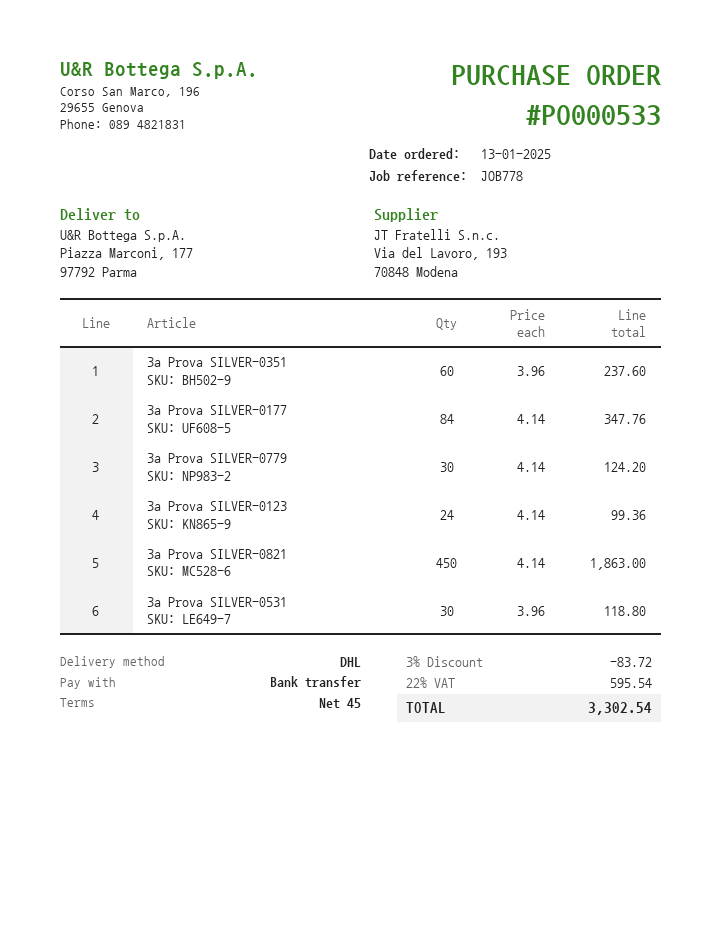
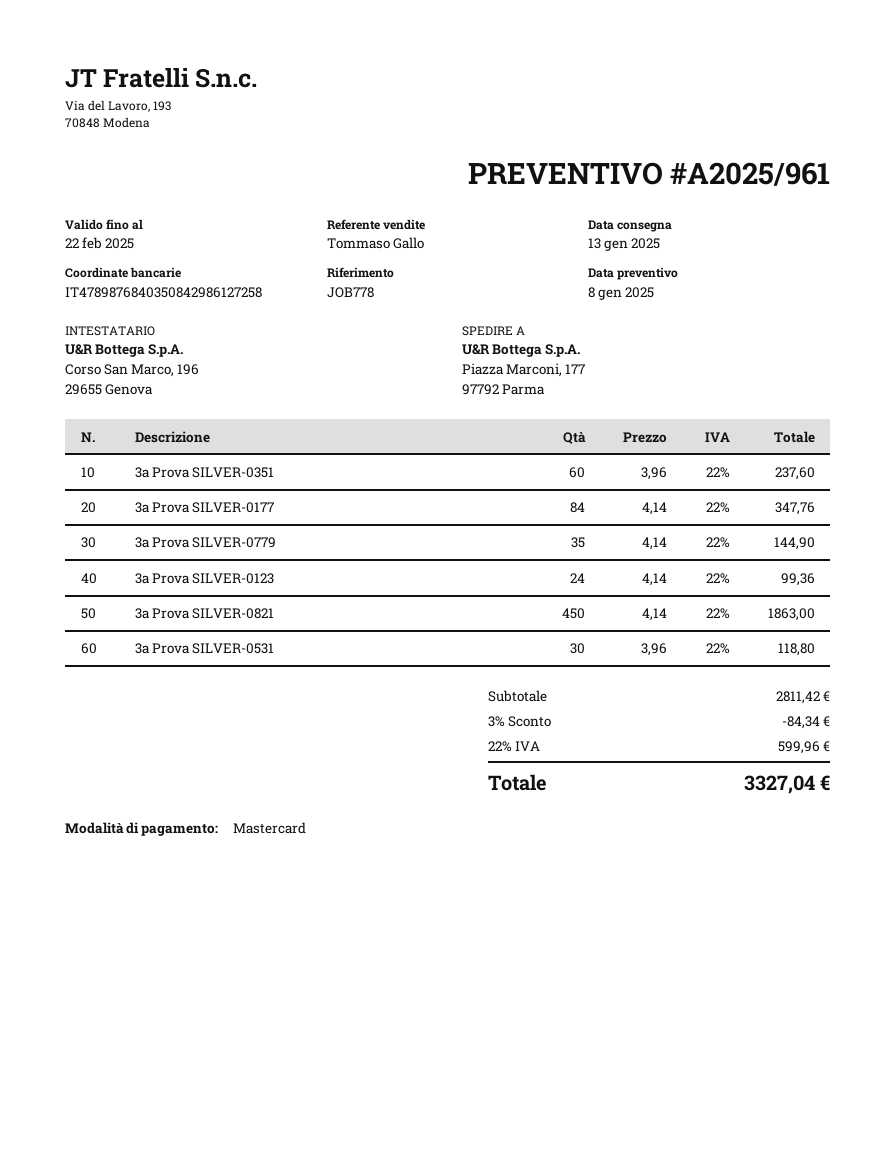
payment method: bank transfer -> Mastercard
3a Prova SILVER-0779: 30 x 4.14 = 124.20 -> 35 x 4.14 = 144.90
discount: 3% = 83.72 -> 3% = 84.34
tax: 22% = 595.54 -> 22% = 599.96
total: 3302.54 -> 3327.04

